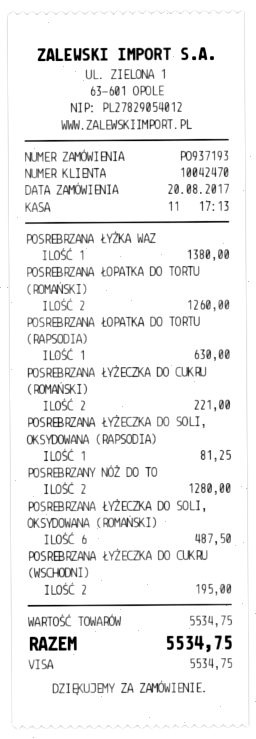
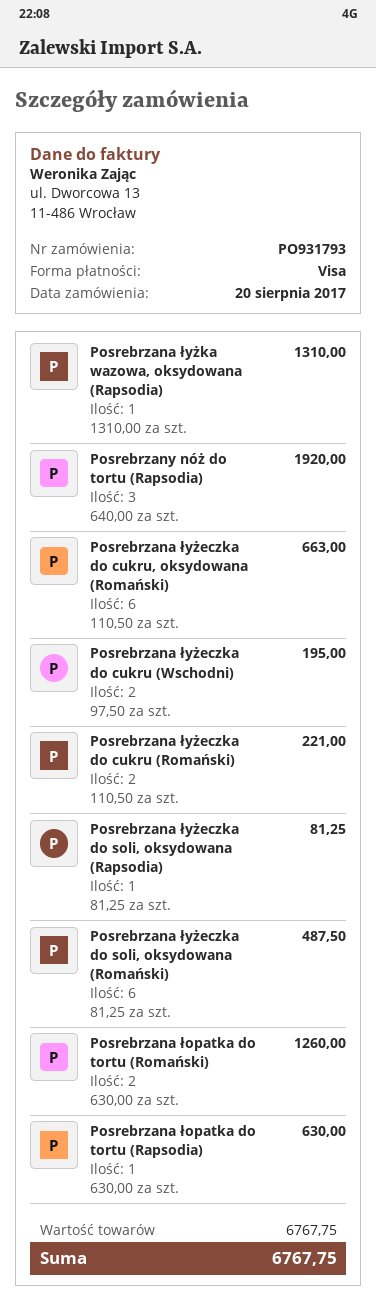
order number: PO937193 -> PO931793
POSREBRZANA ŁYŻKA WAZ: 1 for 1380.00 -> 1 for 1310.00
POSREBRZANY NÓŻ DO TO: 2 for 1280.00 -> 3 for 1920.00
Posrebrzana łyżeczka do cukru, oksydowana (Romański): none -> 6 for 663.00
subtotal: 5534.75 -> 6767.75
total: 5534.75 -> 6767.75

